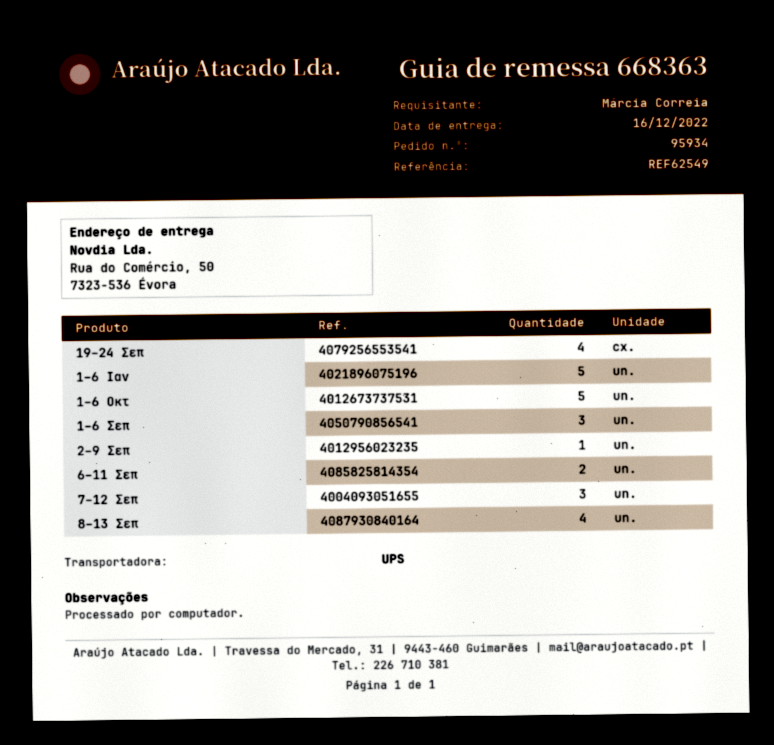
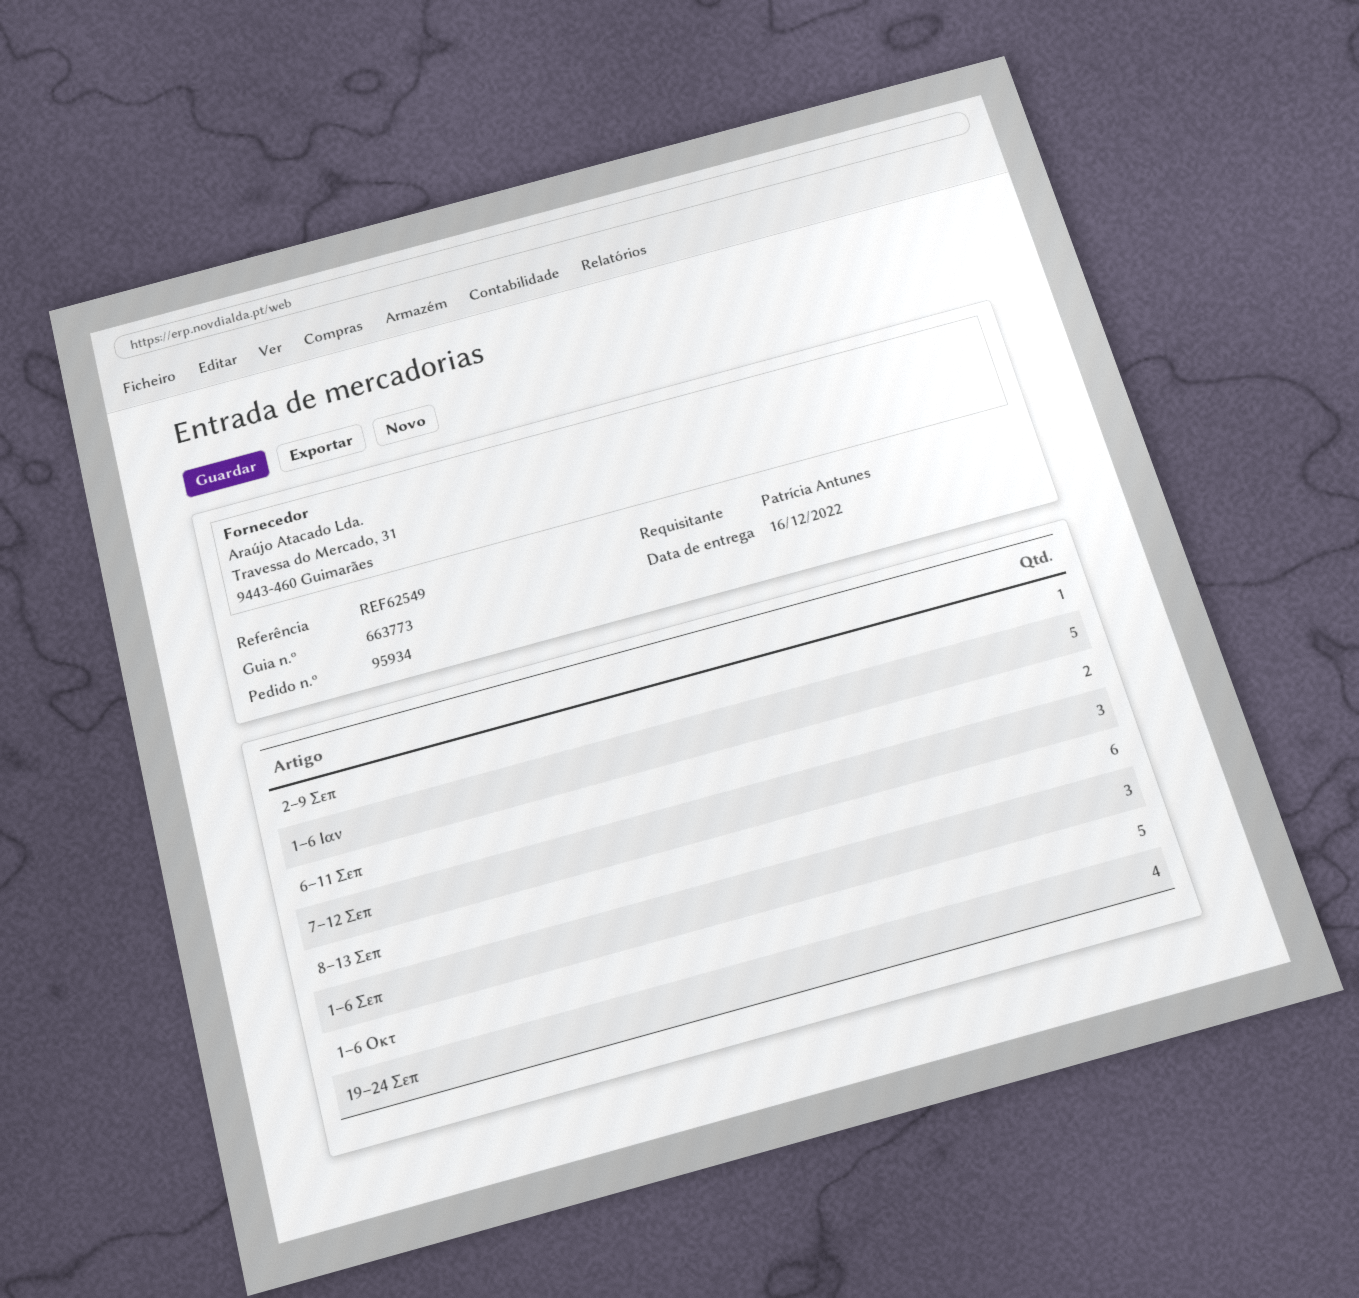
delivery note number: 668363 -> 663773
ordered by: Márcia Correia -> Patrícia Antunes
8–13 Σεπ: 4 -> 6

